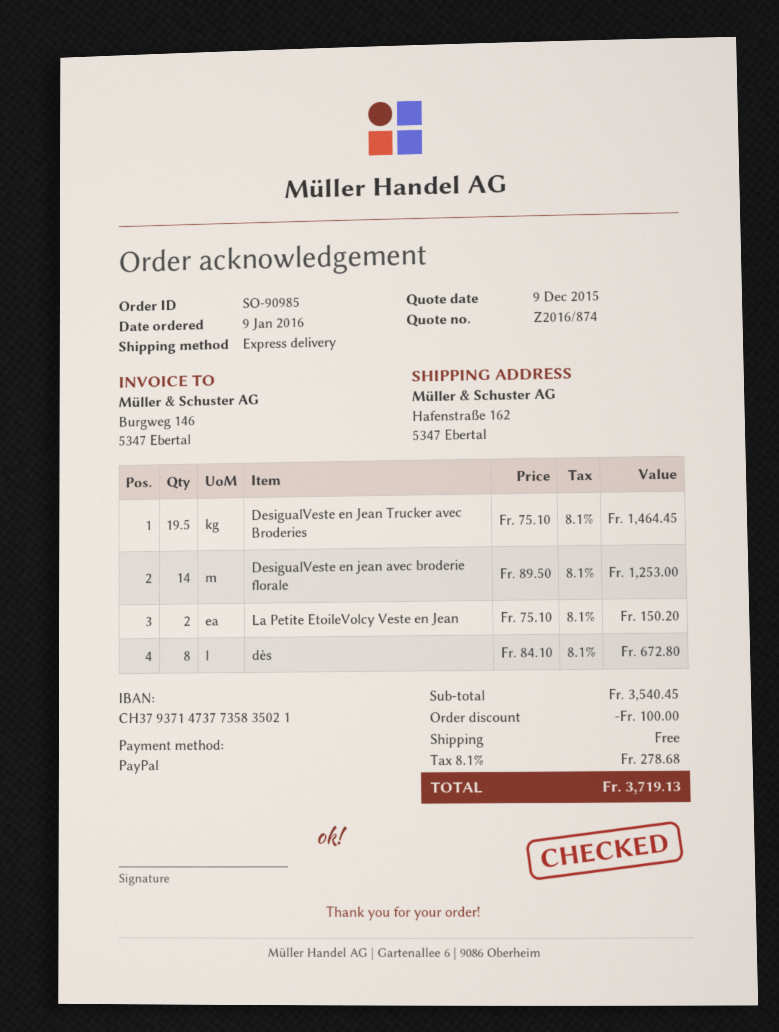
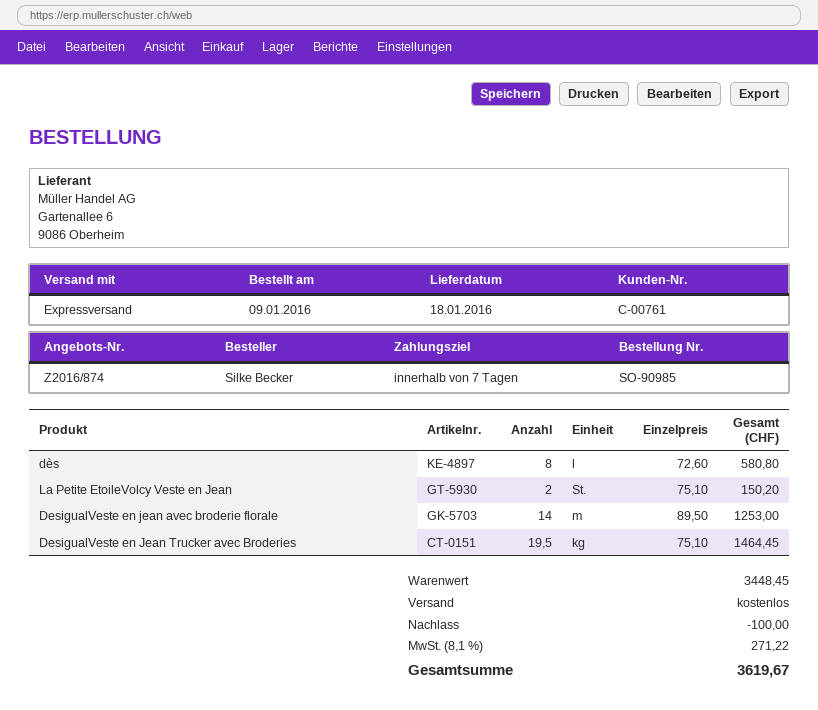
dès: 8 x 84.10 = 672.80 -> 8 x 72.60 = 580.80
subtotal: 3540.45 -> 3448.45
tax: 8.1% = 278.68 -> 8.1% = 271.22
total: 3719.13 -> 3619.67

